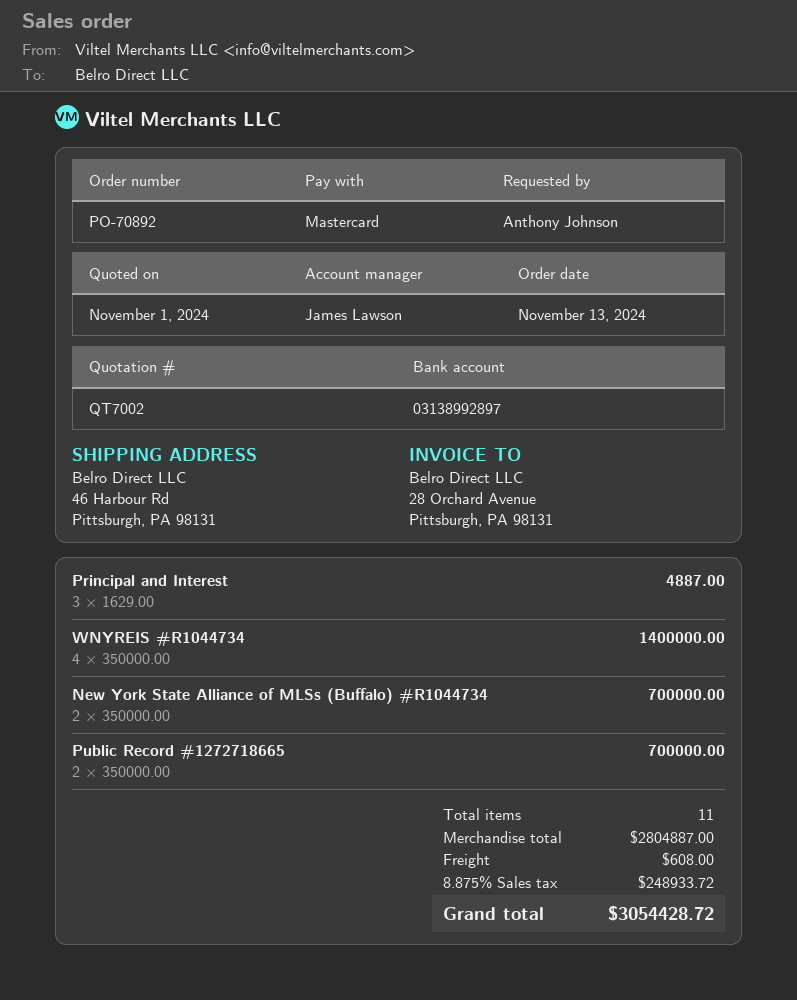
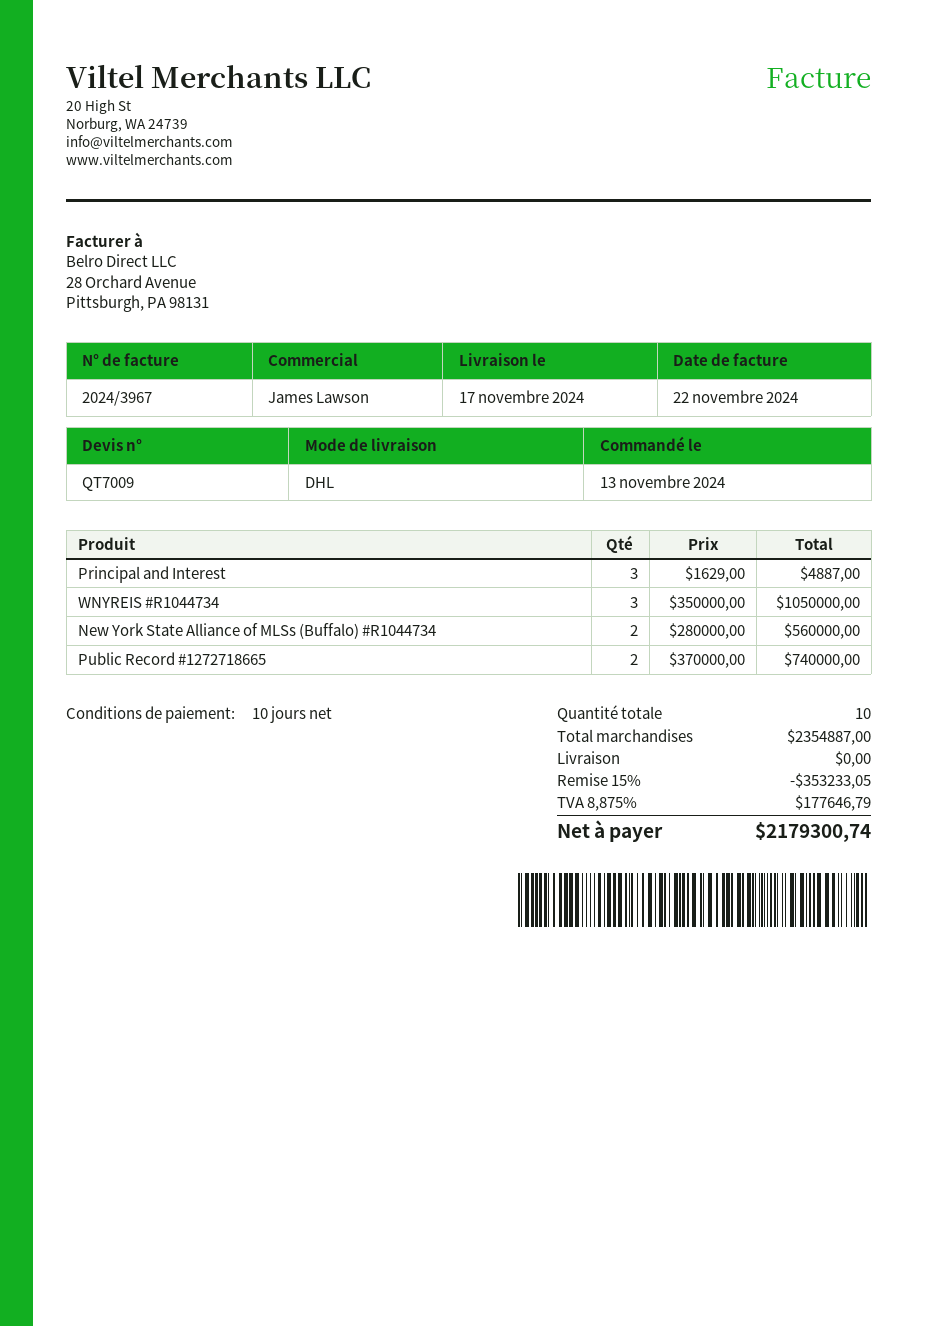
quote number: QT7002 -> QT7009
WNYREIS #R1044734: 4 x 350000.00 = 1400000.00 -> 3 x 350000.00 = 1050000.00
New York State Alliance of MLSs (Buffalo) #R1044734: 2 x 350000.00 = 700000.00 -> 2 x 280000.00 = 560000.00
Public Record #1272718665: 2 x 350000.00 = 700000.00 -> 2 x 370000.00 = 740000.00
total quantity: 11 -> 10
subtotal: 2804887.00 -> 2354887.00
discount: none -> 15% = 353233.05
shipping: 608.00 -> 0.00
tax: 8.875% = 248933.72 -> 8.875% = 177646.79
total: 3054428.72 -> 2179300.74

